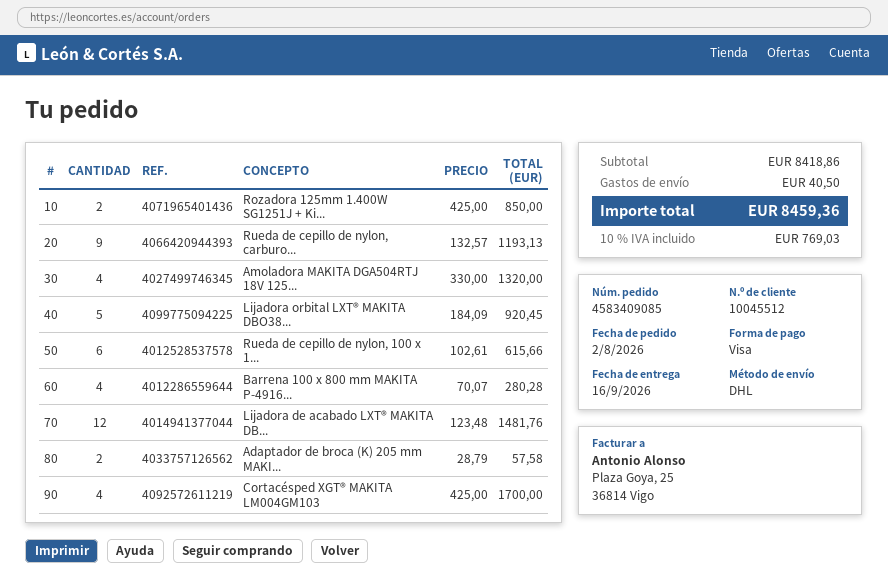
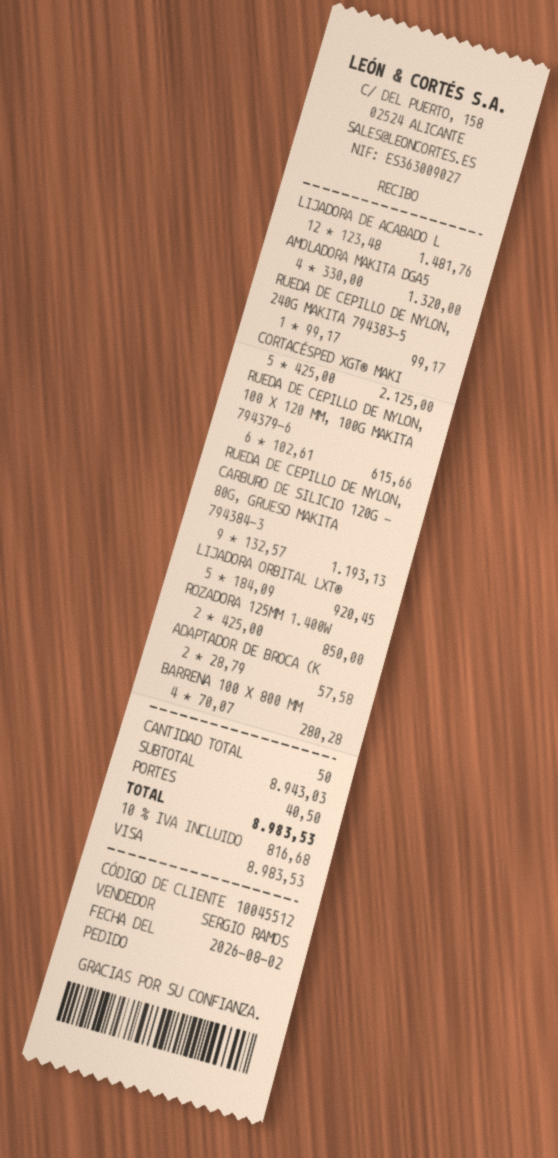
Cortacésped XGT® MAKITA LM004GM103: 4 x 425.00 = 1700.00 -> 5 x 425.00 = 2125.00
RUEDA DE CEPILLO DE NYLON, 240G MAKITA 794383-5: none -> 1 x 99.17 = 99.17
subtotal: 8418.86 -> 8943.03
tax: 10% = 769.03 -> 10% = 816.68
total: 8459.36 -> 8983.53

